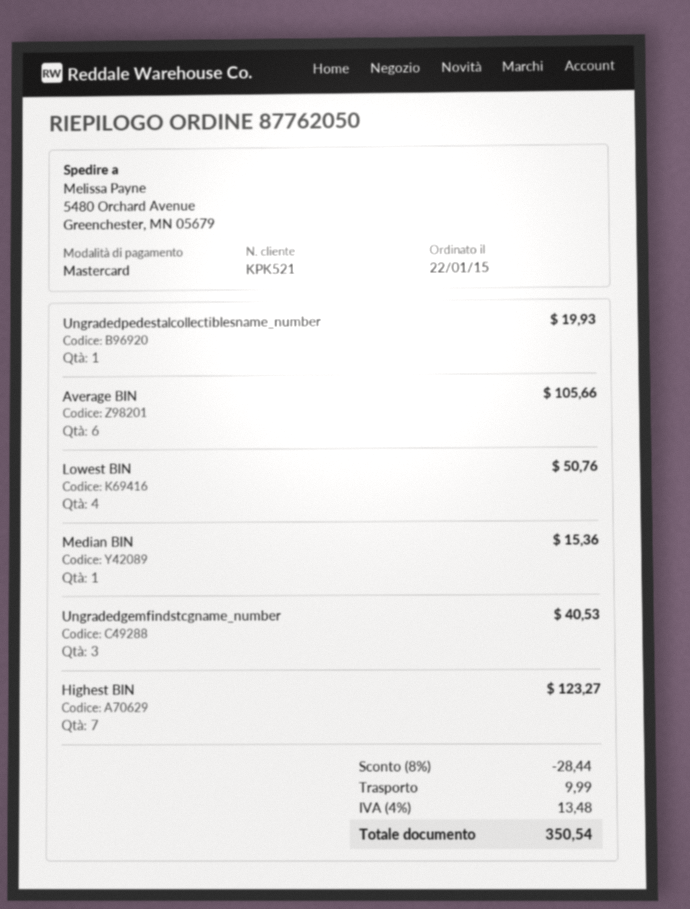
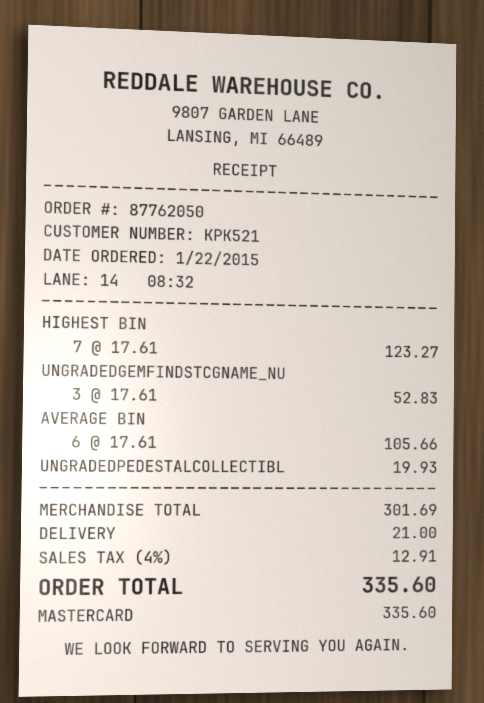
Lowest BIN: 4 for 50.76 -> none
Median BIN: 1 for 15.36 -> none
Ungradedgemfindstcgname_number: 3 for 40.53 -> 3 for 52.83
discount: 8% = 28.44 -> none
shipping: 9.99 -> 21.00
tax: 4% = 13.48 -> 4% = 12.91
total: 350.54 -> 335.60

